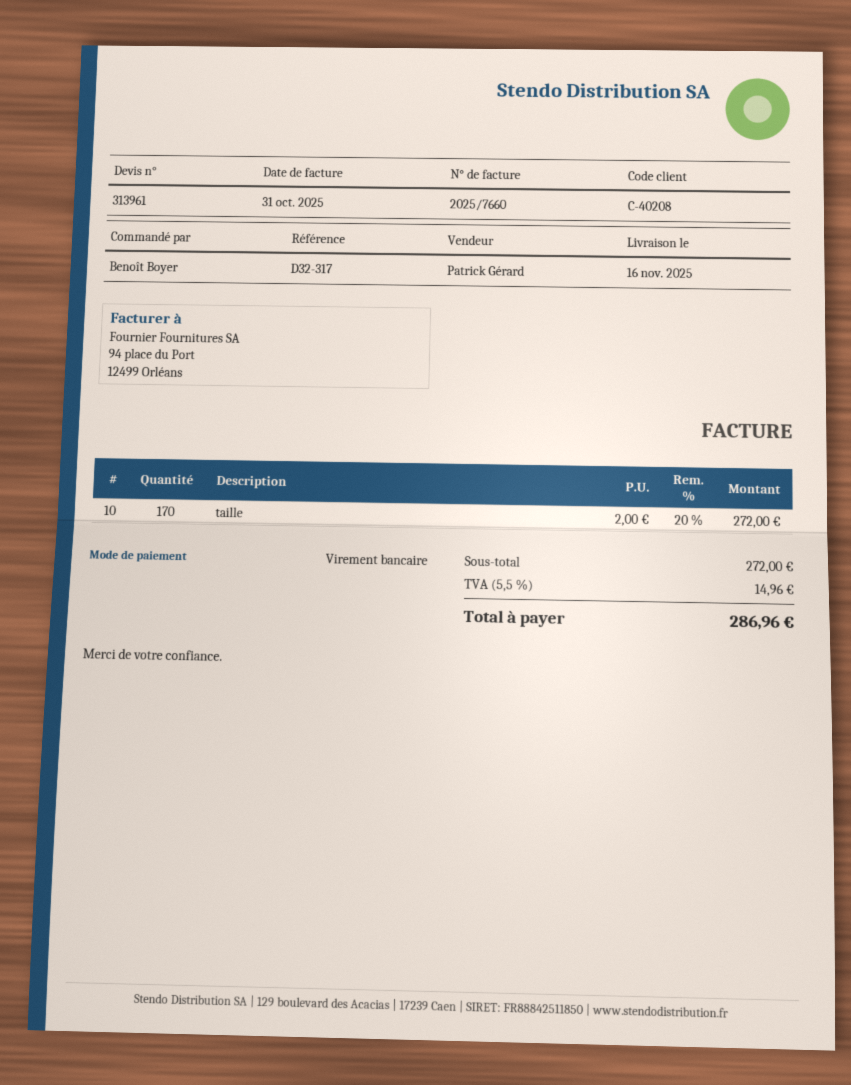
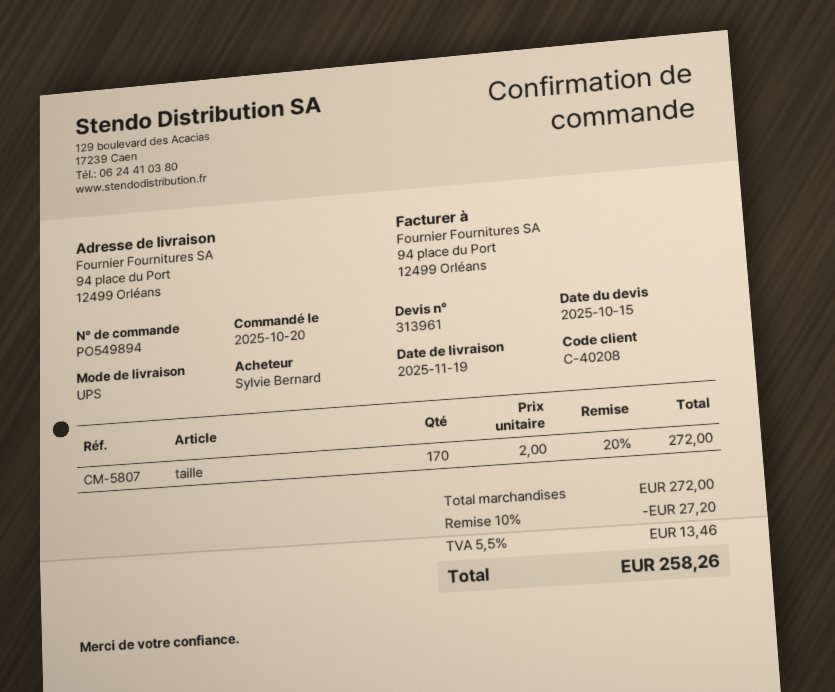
delivery date: 2025-11-16 -> 2025-11-19
ordered by: Benoît Boyer -> Sylvie Bernard
discount: none -> 10% = 27.20
tax: 5.5% = 14.96 -> 5.5% = 13.46
total: 286.96 -> 258.26

